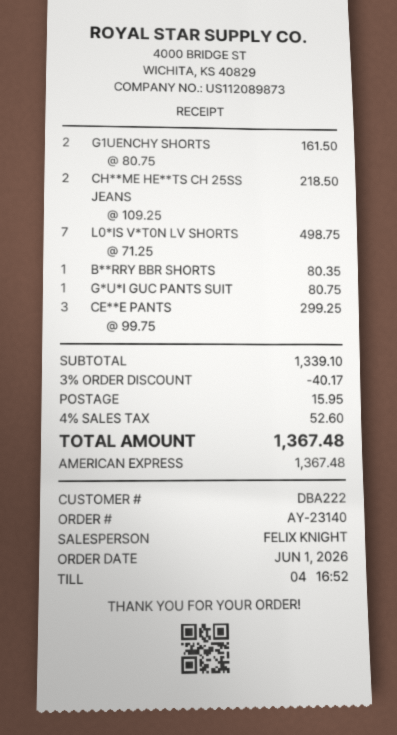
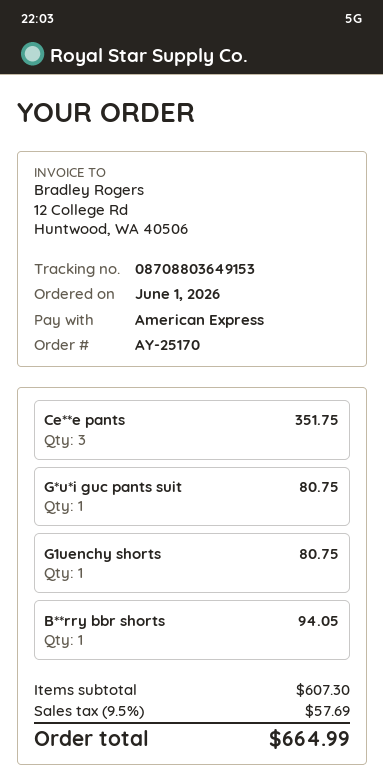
order number: AY-23140 -> AY-25170
G1UENCHY SHORTS: 2 for 161.50 -> 1 for 80.75
CH**ME HE**TS CH 25SS JEANS: 2 for 218.50 -> none
L0*IS V*T0N LV SHORTS: 7 for 498.75 -> none
B**RRY BBR SHORTS: 1 for 80.35 -> 1 for 94.05
CE**E PANTS: 3 for 299.25 -> 3 for 351.75
subtotal: 1339.10 -> 607.30
discount: 3% = 40.17 -> none
shipping: 15.95 -> none
tax: 4% = 52.60 -> 9.5% = 57.69
total: 1367.48 -> 664.99

